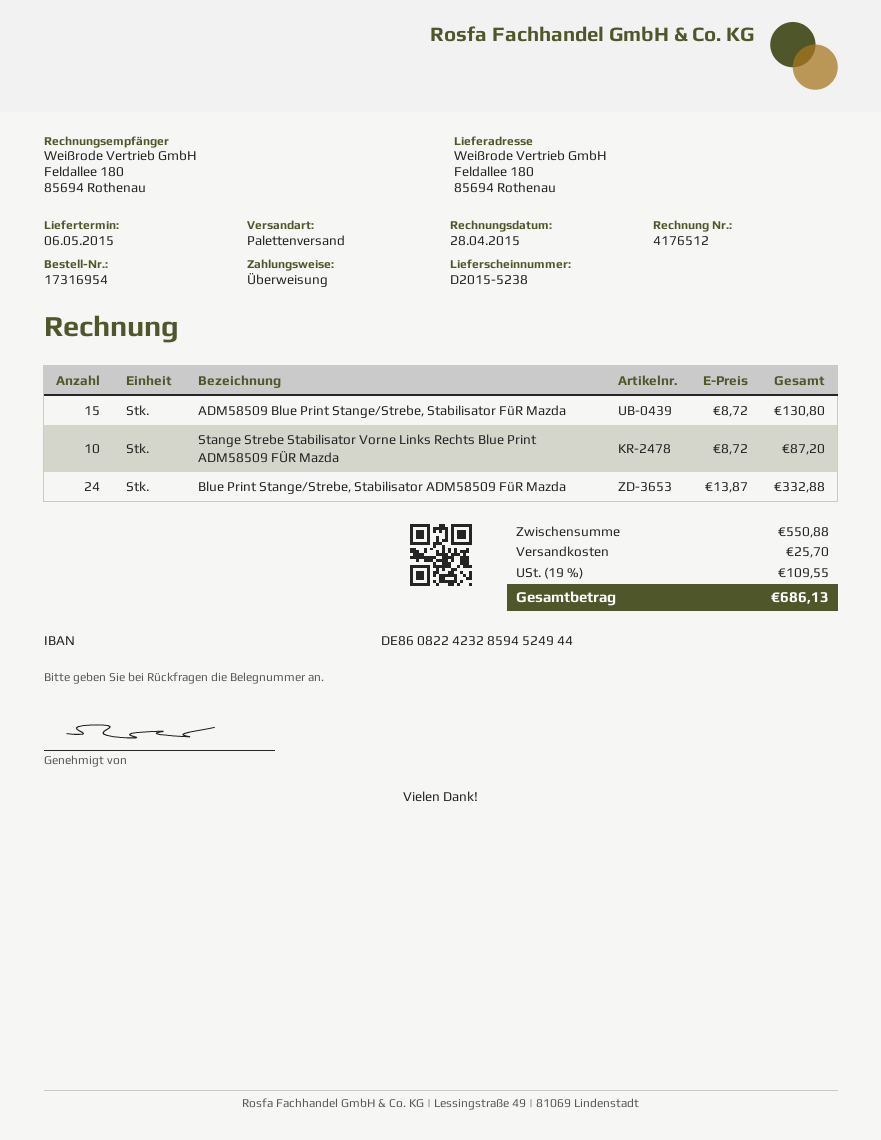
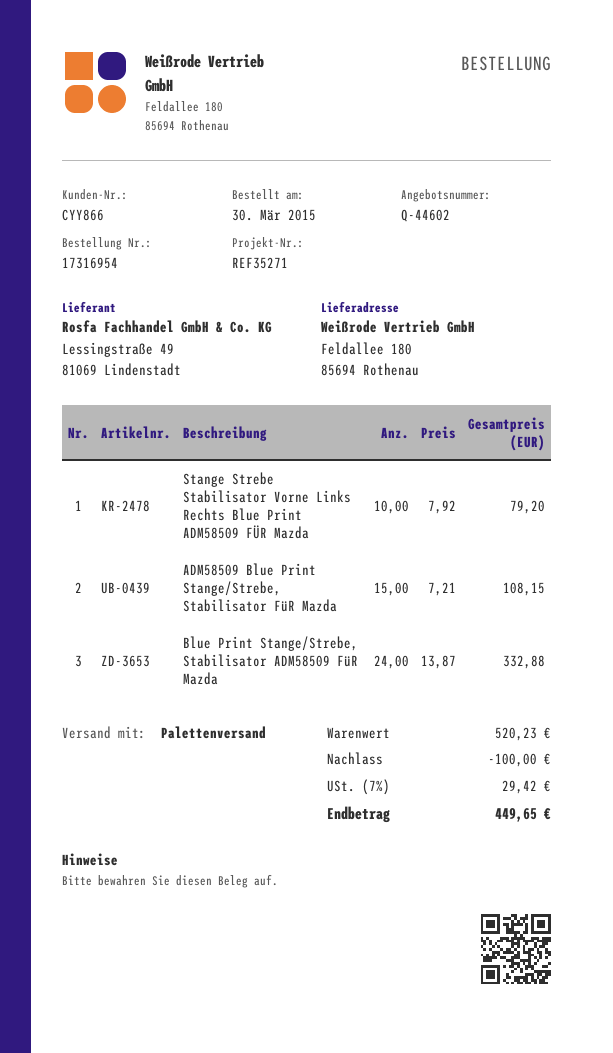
ADM58509 Blue Print Stange/Strebe, Stabilisator FüR Mazda: 15 x 8.72 = 130.80 -> 15 x 7.21 = 108.15
Stange Strebe Stabilisator Vorne Links Rechts Blue Print ADM58509 FÜR Mazda: 10 x 8.72 = 87.20 -> 10 x 7.92 = 79.20
subtotal: 550.88 -> 520.23
discount: none -> 100.00
shipping: 25.70 -> none
tax: 19% = 109.55 -> 7% = 29.42
total: 686.13 -> 449.65

